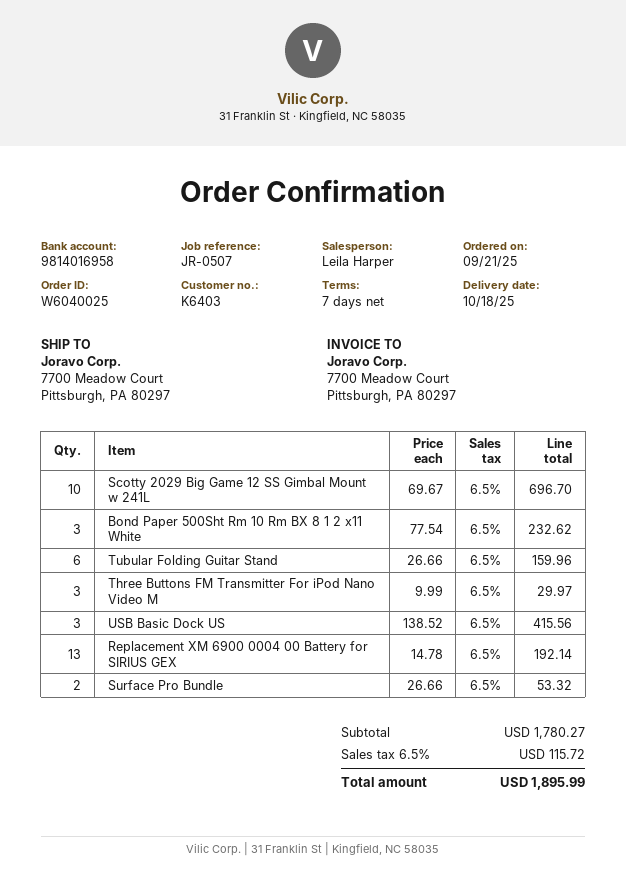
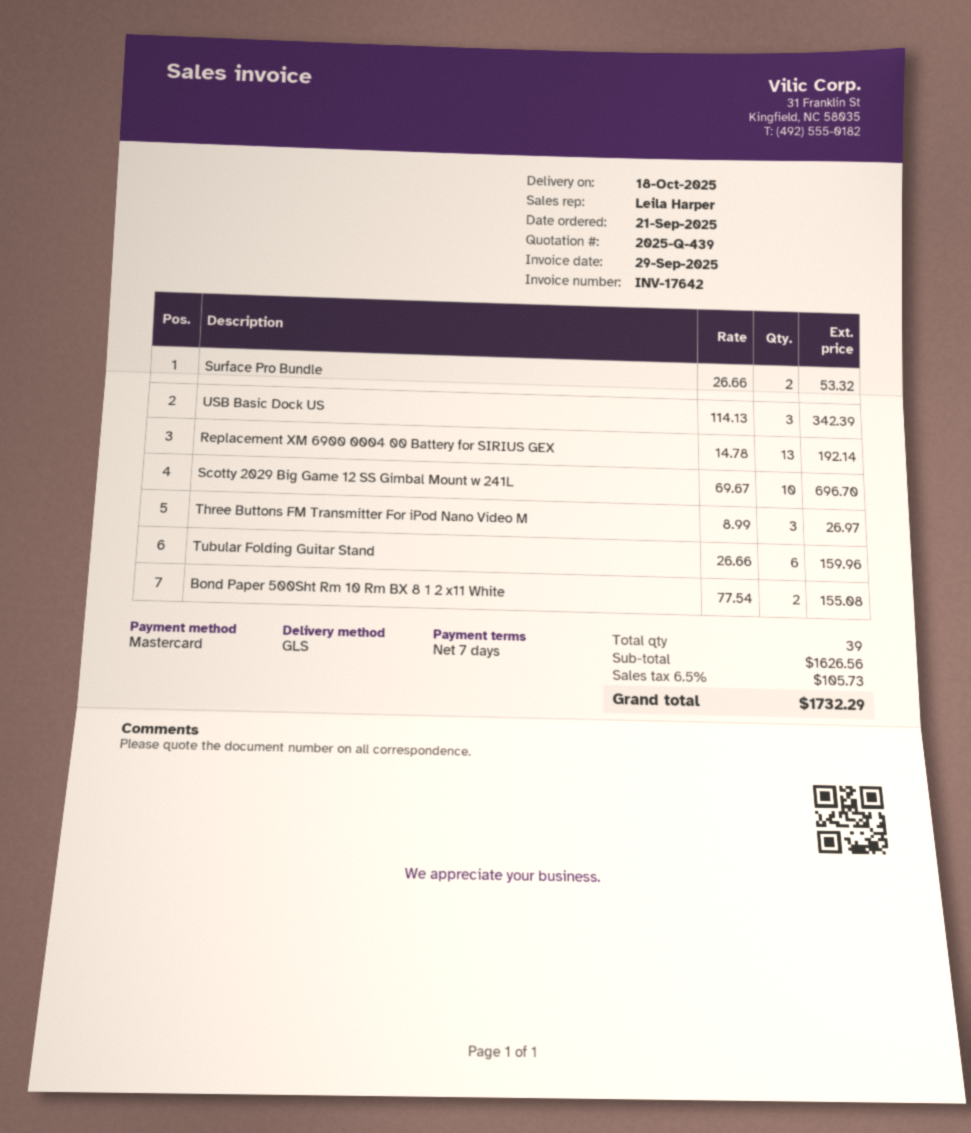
Bond Paper 500Sht Rm 10 Rm BX 8 1 2 x11 White: 3 x 77.54 = 232.62 -> 2 x 77.54 = 155.08
Three Buttons FM Transmitter For iPod Nano Video M: 3 x 9.99 = 29.97 -> 3 x 8.99 = 26.97
USB Basic Dock US: 3 x 138.52 = 415.56 -> 3 x 114.13 = 342.39
subtotal: 1780.27 -> 1626.56
tax: 6.5% = 115.72 -> 6.5% = 105.73
total: 1895.99 -> 1732.29

